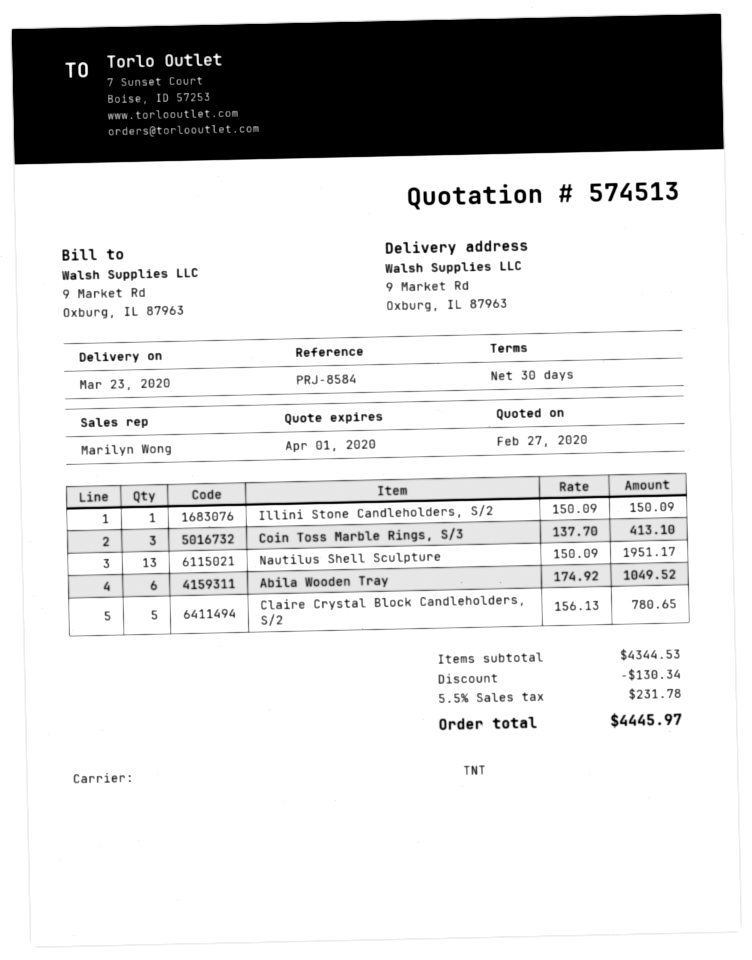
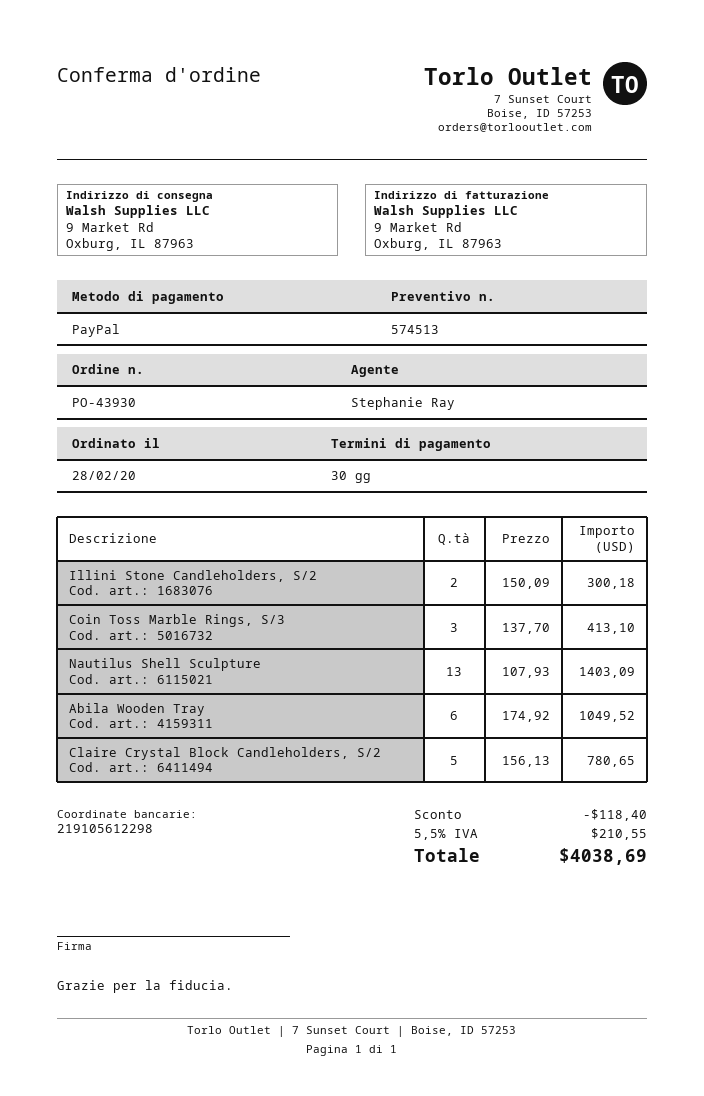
sales rep: Marilyn Wong -> Stephanie Ray
Illini Stone Candleholders, S/2: 1 x 150.09 = 150.09 -> 2 x 150.09 = 300.18
Nautilus Shell Sculpture: 13 x 150.09 = 1951.17 -> 13 x 107.93 = 1403.09
discount: 130.34 -> 118.40
tax: 5.5% = 231.78 -> 5.5% = 210.55
total: 4445.97 -> 4038.69

